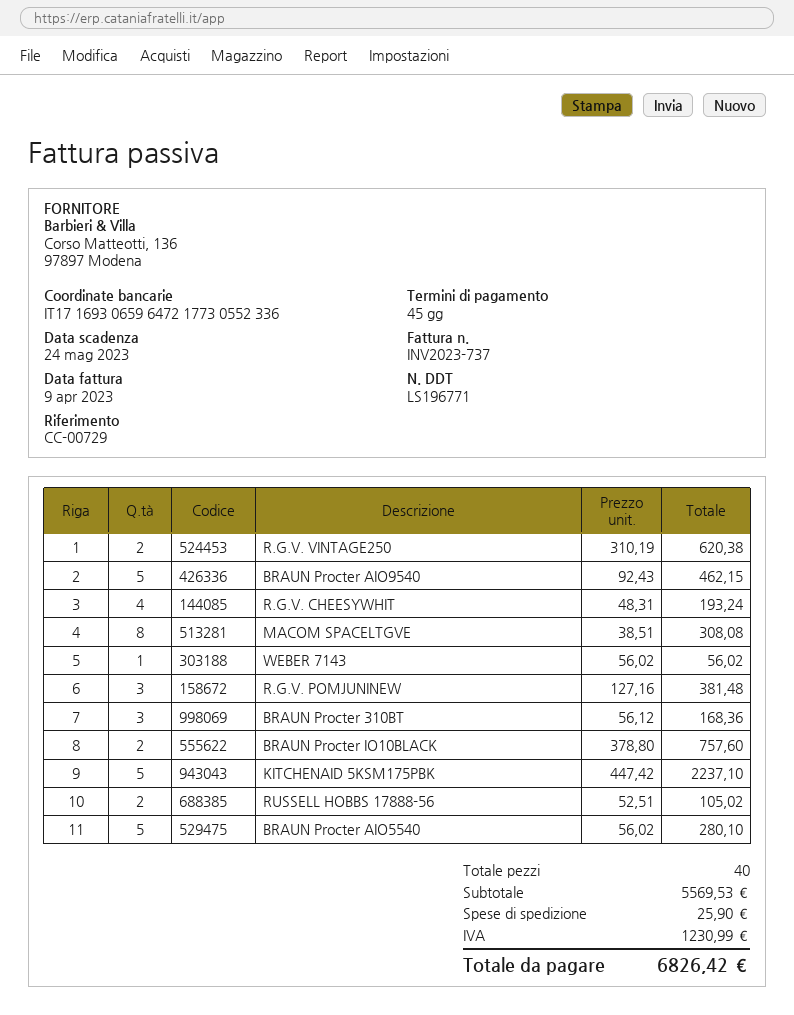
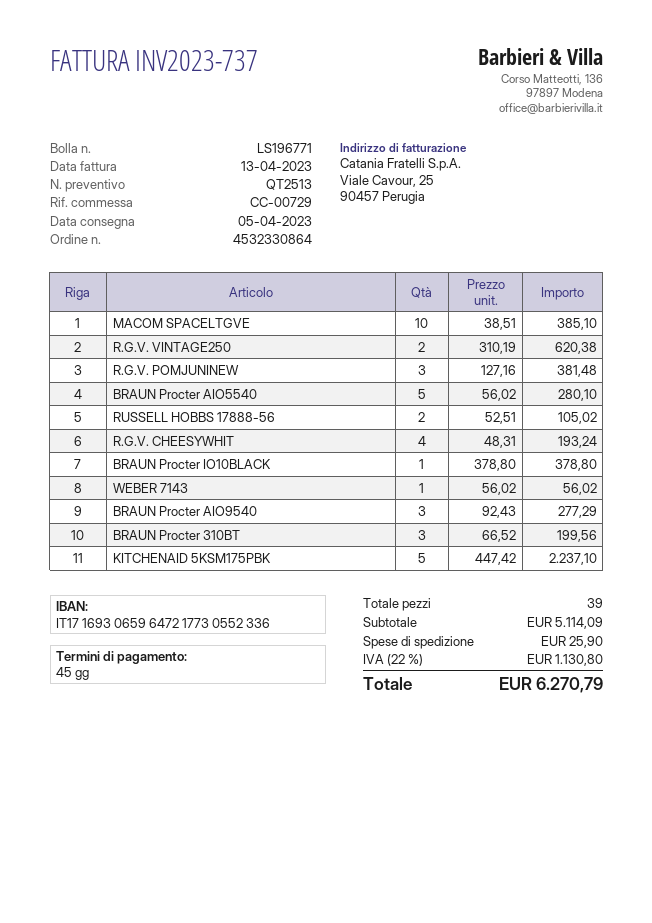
invoice date: 2023-04-09 -> 2023-04-13
BRAUN Procter AIO9540: 5 x 92.43 = 462.15 -> 3 x 92.43 = 277.29
MACOM SPACELTGVE: 8 x 38.51 = 308.08 -> 10 x 38.51 = 385.10
BRAUN Procter 310BT: 3 x 56.12 = 168.36 -> 3 x 66.52 = 199.56
BRAUN Procter IO10BLACK: 2 x 378.80 = 757.60 -> 1 x 378.80 = 378.80
total quantity: 40 -> 39
subtotal: 5569.53 -> 5114.09
tax: 1230.99 -> 1130.80
total: 6826.42 -> 6270.79

